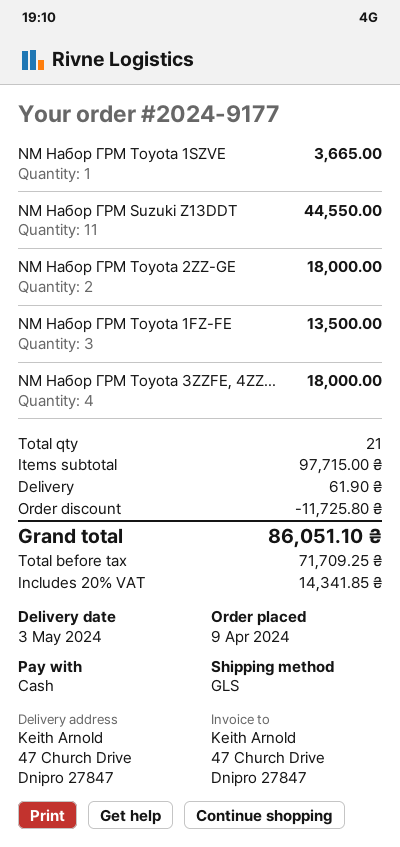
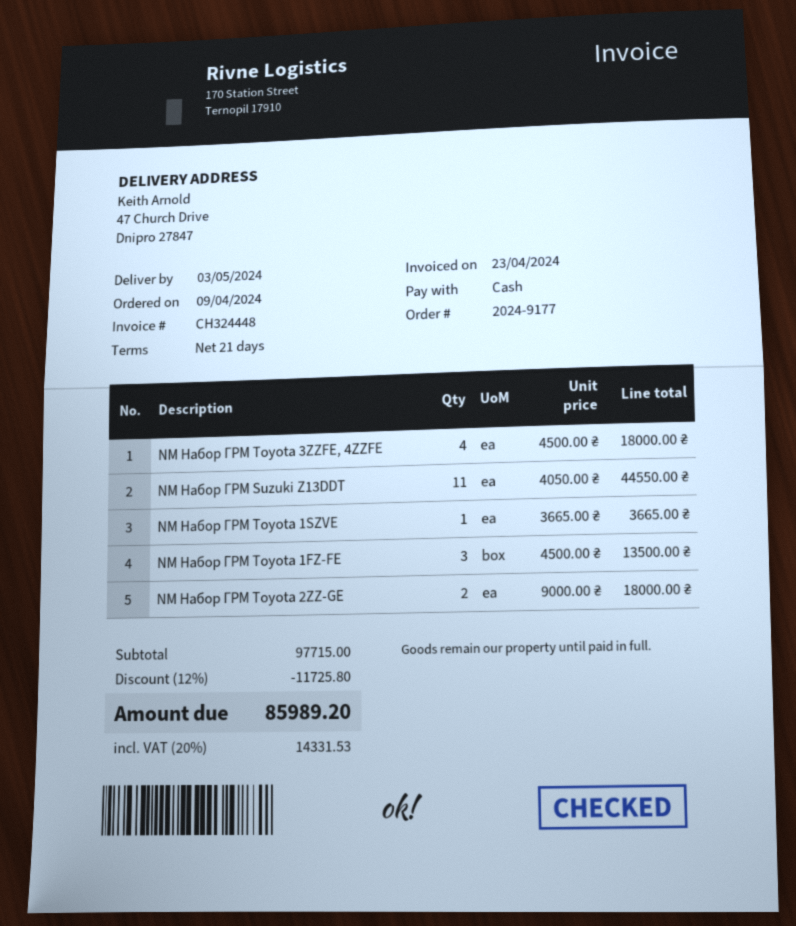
shipping: 61.90 -> none
tax: 20% = 14341.85 -> 20% = 14331.53
total: 86051.10 -> 85989.20

